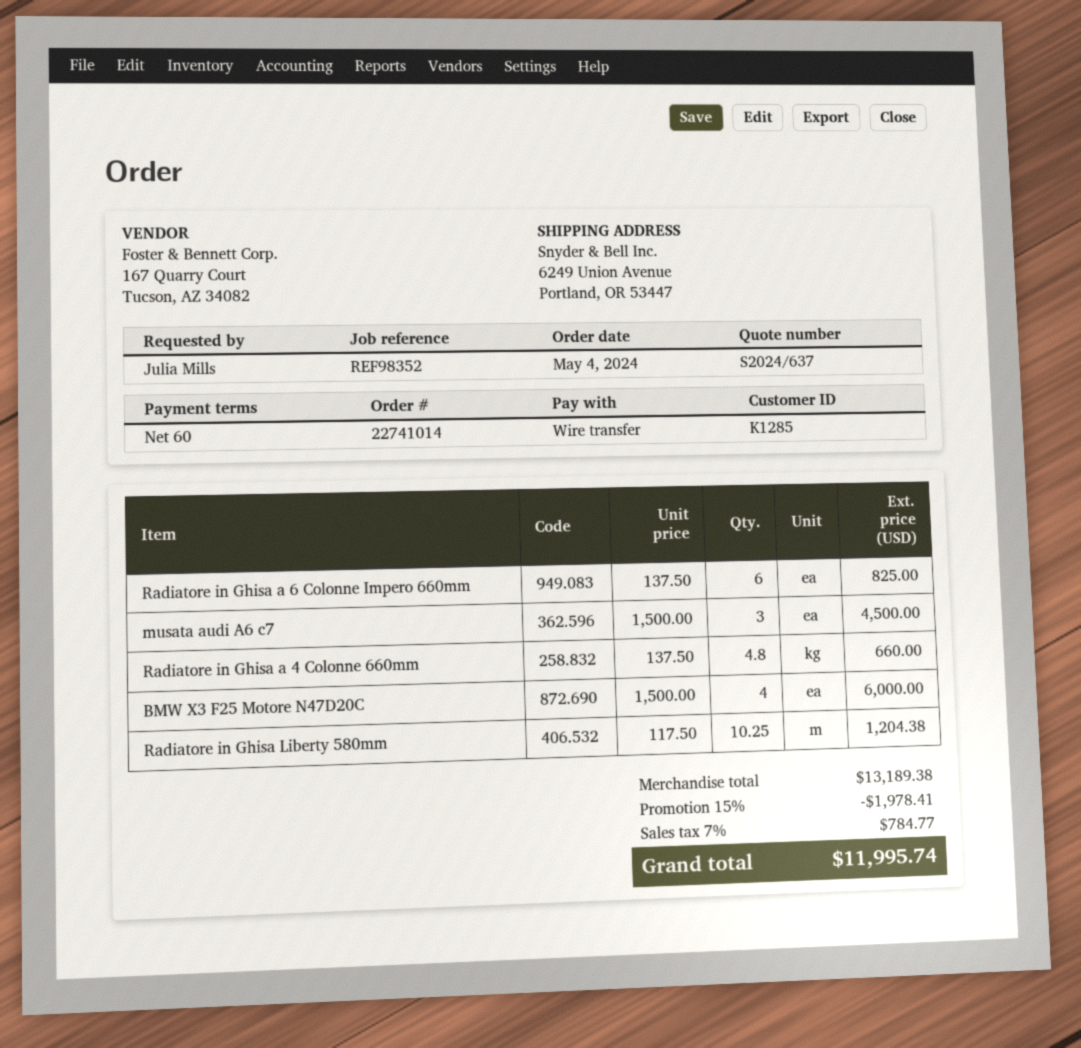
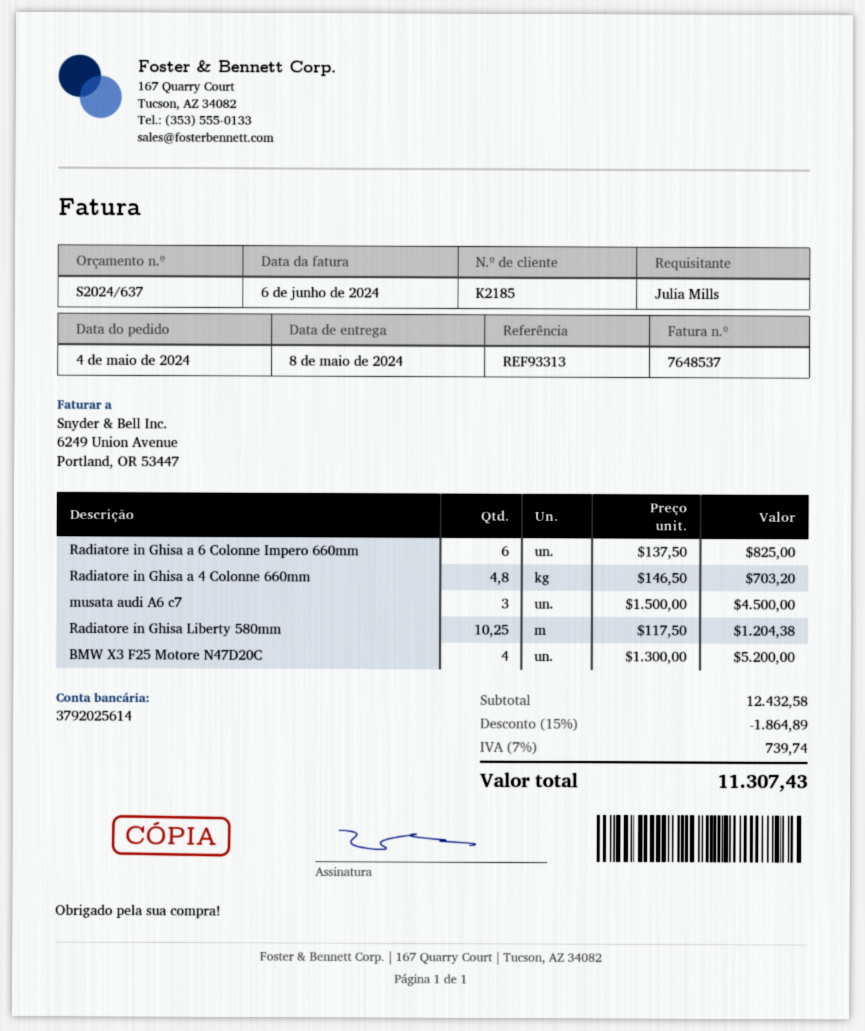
customer number: K1285 -> K2185
reference: REF98352 -> REF93313
Radiatore in Ghisa a 4 Colonne 660mm: 4.8 x 137.50 = 660.00 -> 4.8 x 146.50 = 703.20
BMW X3 F25 Motore N47D20C: 4 x 1500.00 = 6000.00 -> 4 x 1300.00 = 5200.00
subtotal: 13189.38 -> 12432.58
discount: 15% = 1978.41 -> 15% = 1864.89
tax: 7% = 784.77 -> 7% = 739.74
total: 11995.74 -> 11307.43

